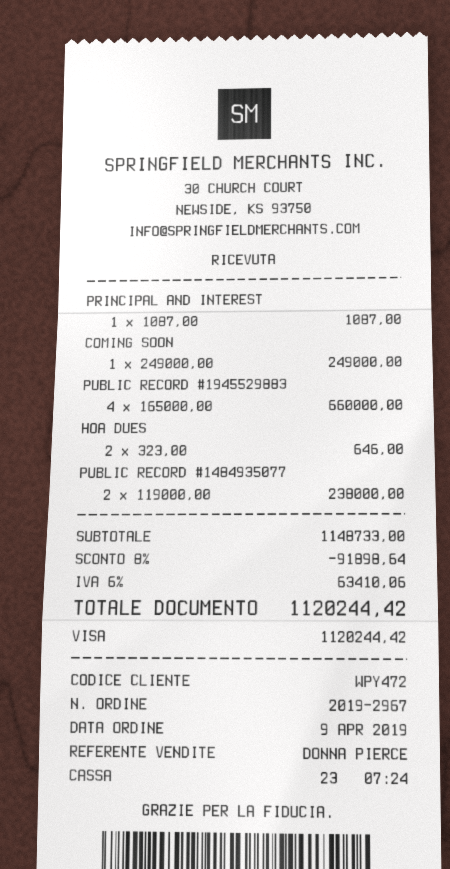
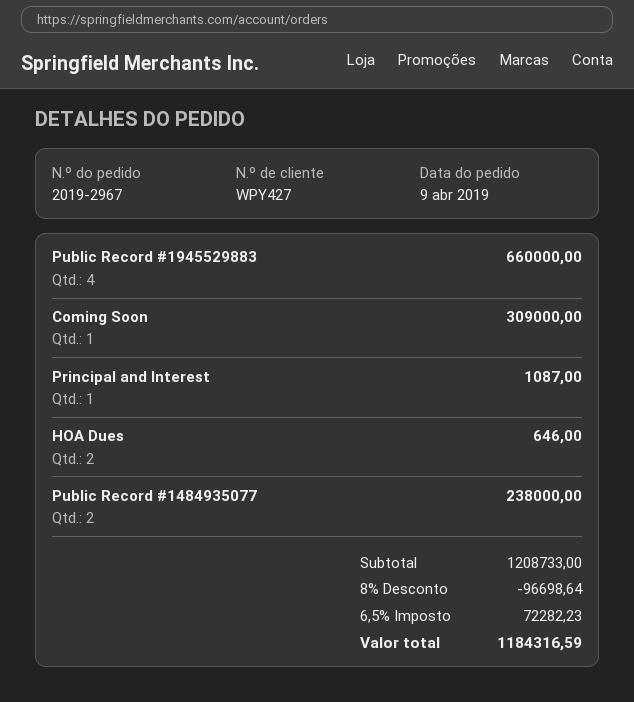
customer number: WPY472 -> WPY427
COMING SOON: 1 for 249000.00 -> 1 for 309000.00
subtotal: 1148733.00 -> 1208733.00
discount: 8% = 91898.64 -> 8% = 96698.64
tax: 6% = 63410.06 -> 6.5% = 72282.23
total: 1120244.42 -> 1184316.59

